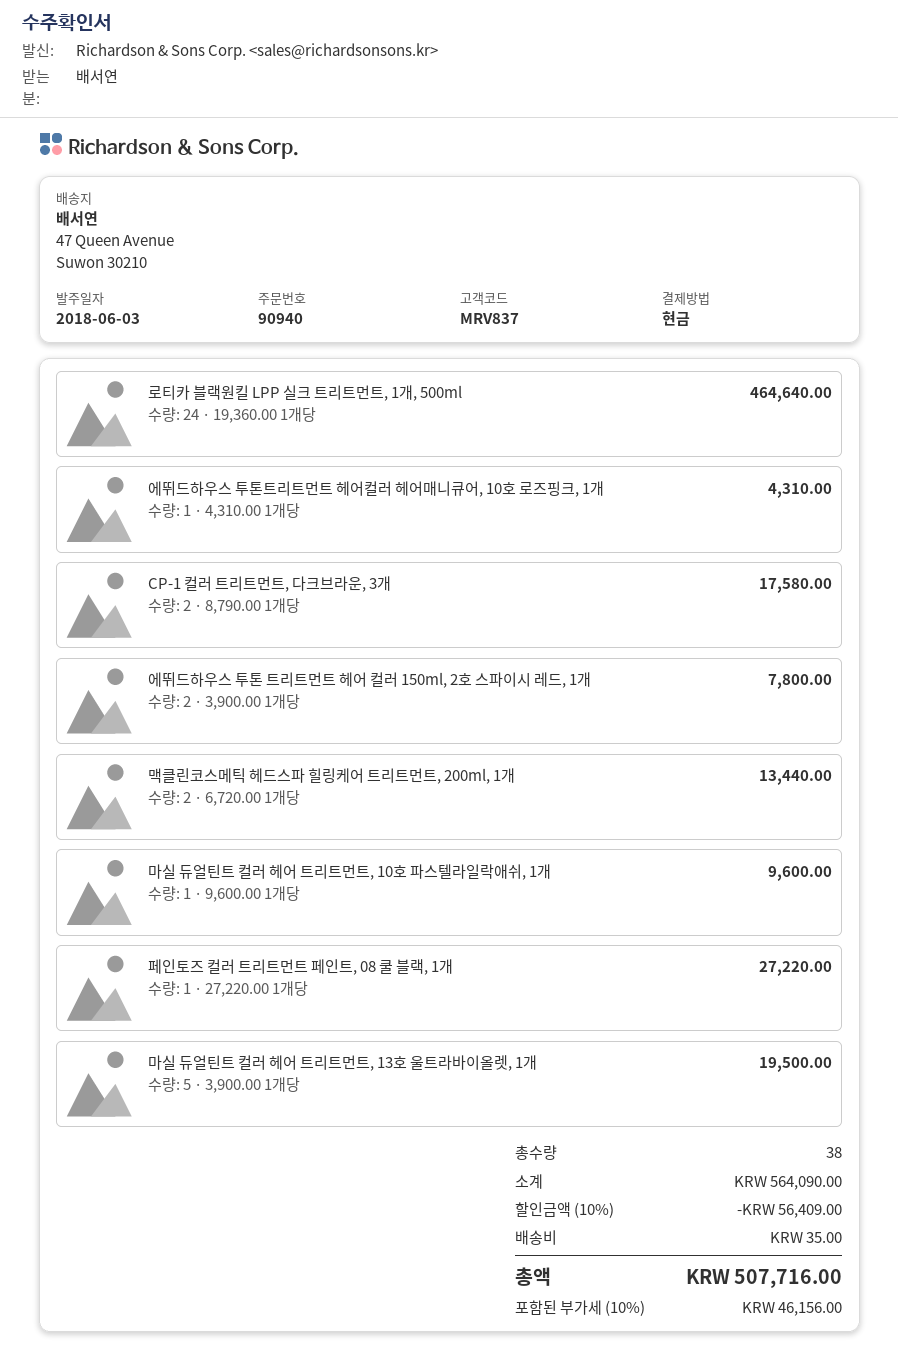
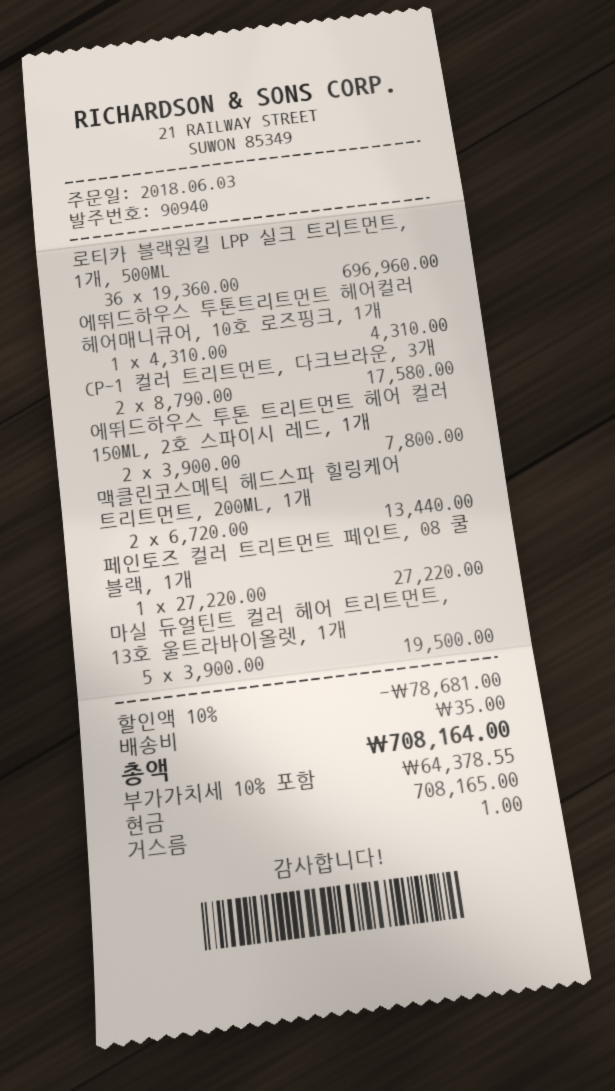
로티카 블랙원킬 LPP 실크 트리트먼트, 1개, 500ml: 24 x 19360.00 = 464640.00 -> 36 x 19360.00 = 696960.00
마실 듀얼틴트 컬러 헤어 트리트먼트, 10호 파스텔라일락애쉬, 1개: 1 x 9600.00 = 9600.00 -> none
discount: 10% = 56409.00 -> 10% = 78681.00
tax: 10% = 46156.00 -> 10% = 64378.55
total: 507716.00 -> 708164.00

